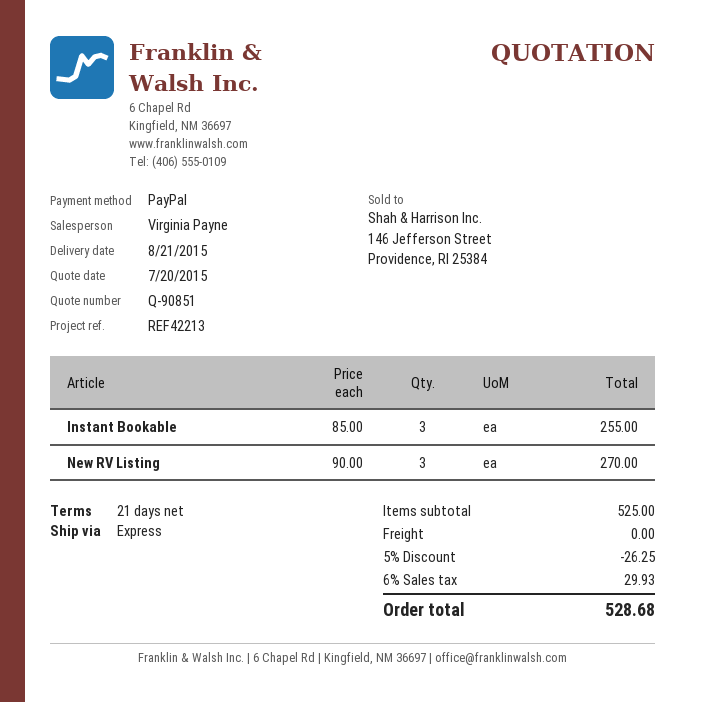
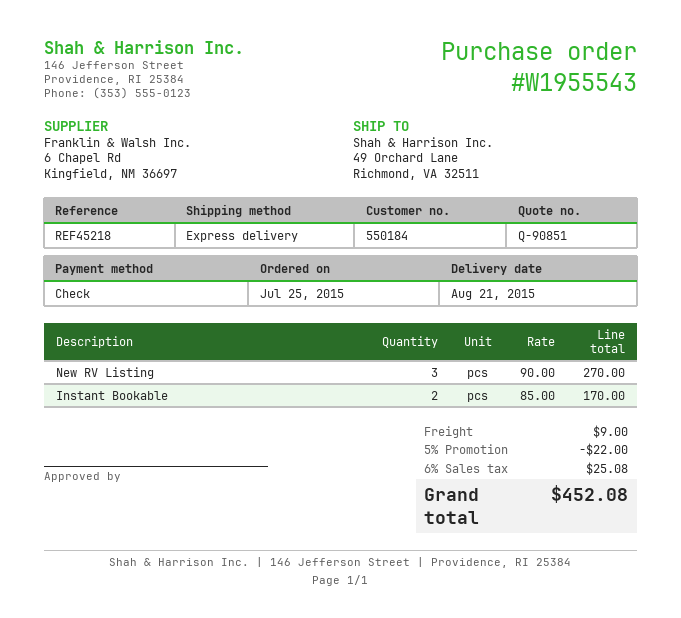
reference: REF42213 -> REF45218
payment method: PayPal -> cheque
Instant Bookable: 3 x 85.00 = 255.00 -> 2 x 85.00 = 170.00
discount: 5% = 26.25 -> 5% = 22.00
shipping: 0.00 -> 9.00
tax: 6% = 29.93 -> 6% = 25.08
total: 528.68 -> 452.08

